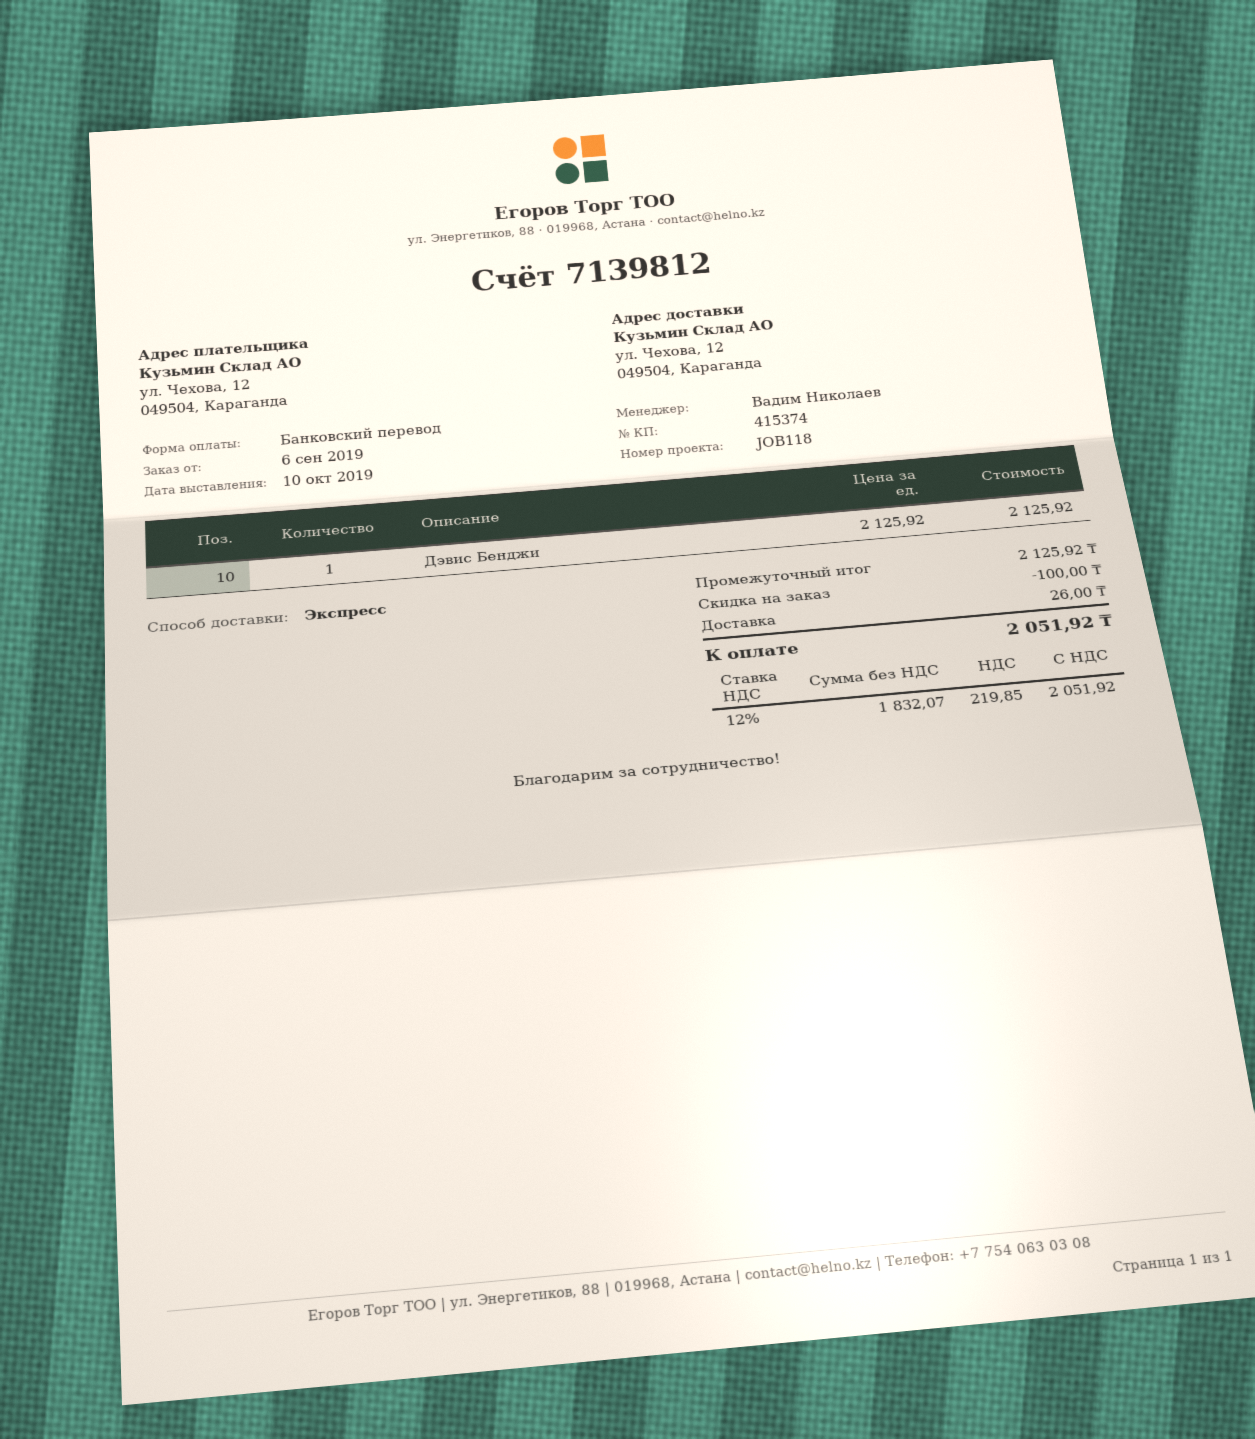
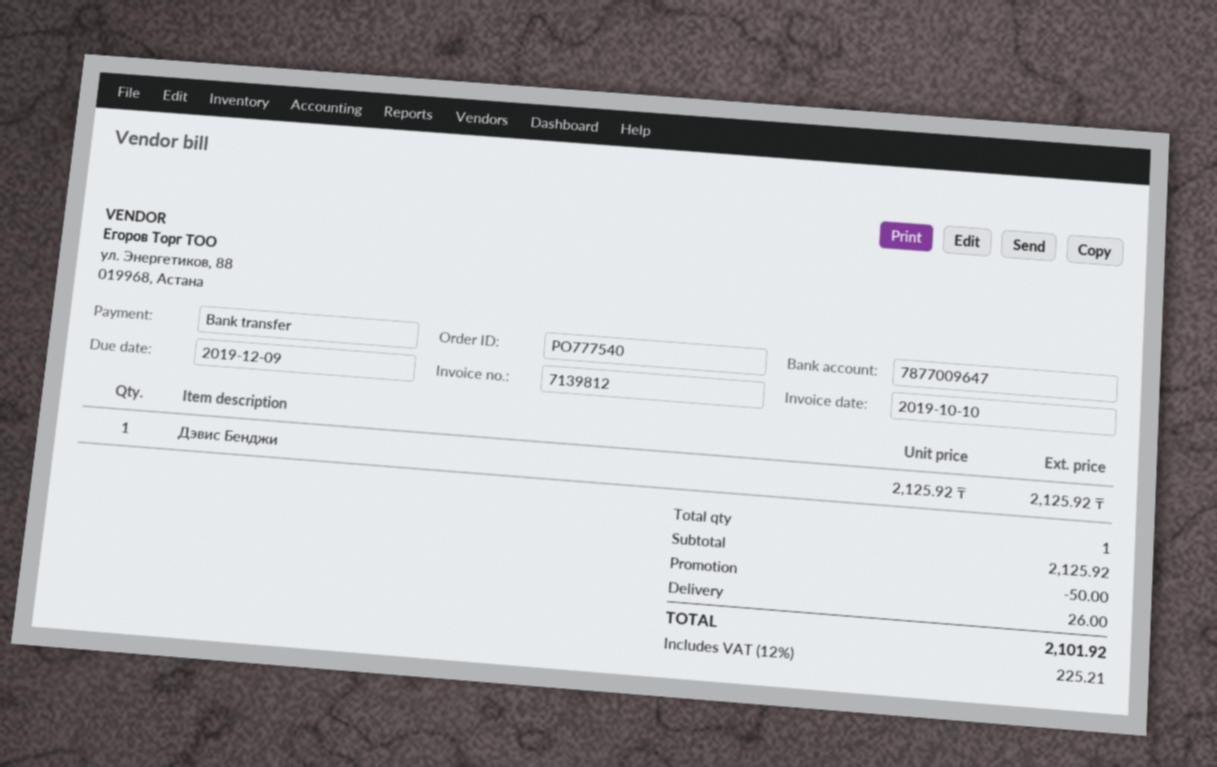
discount: 100.00 -> 50.00
tax: 12% = 219.85 -> 12% = 225.21
total: 2051.92 -> 2101.92

